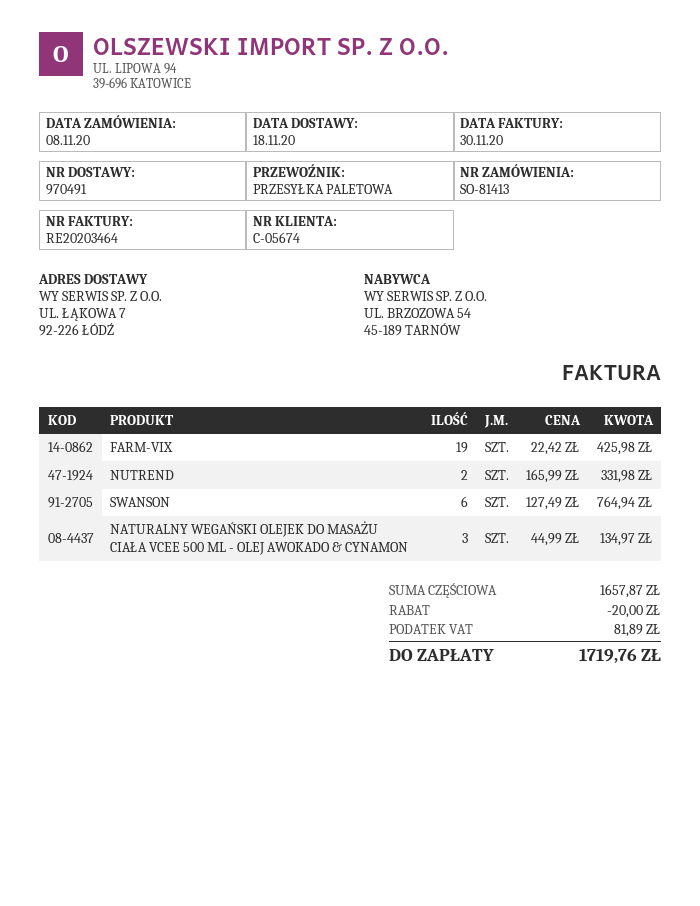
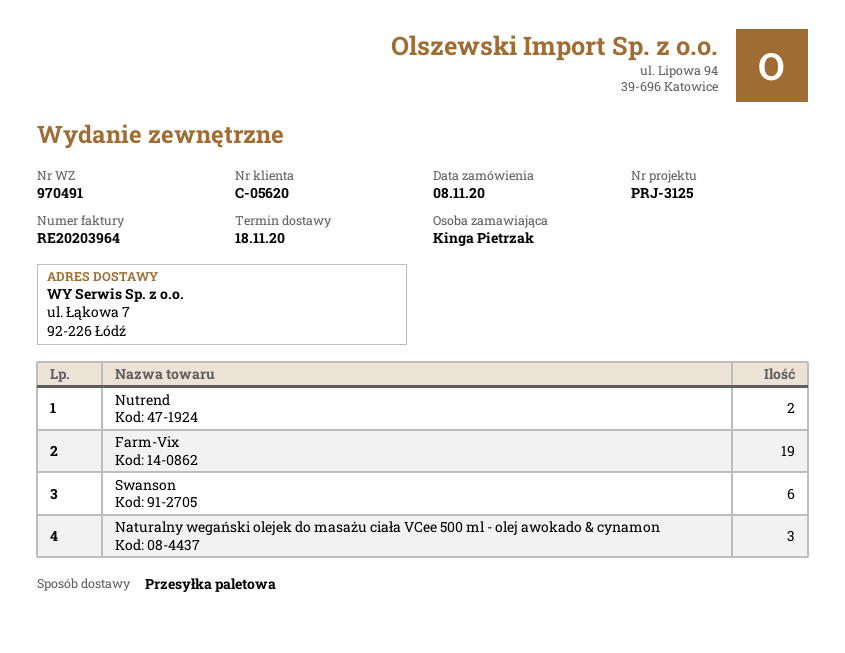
invoice number: RE20203464 -> RE20203964
customer number: C-05674 -> C-05620

